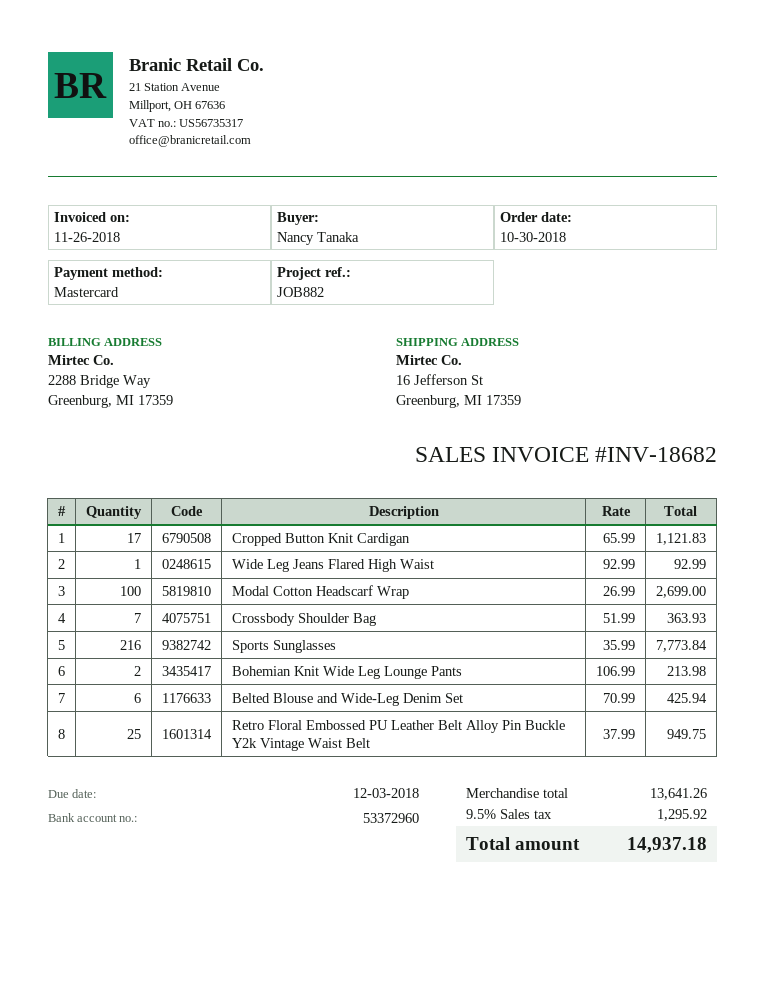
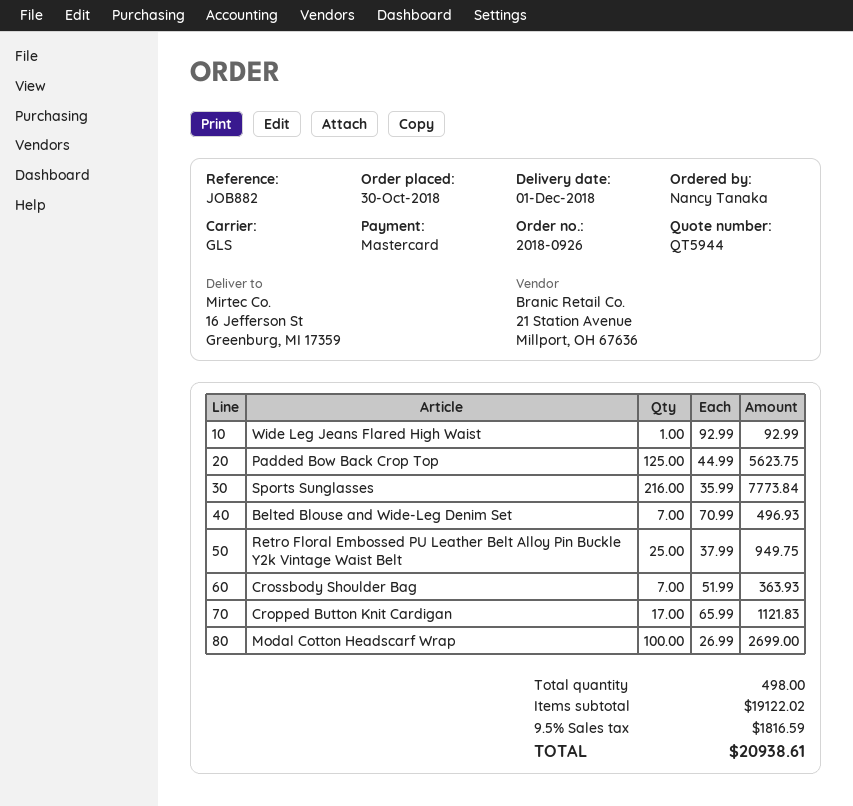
Bohemian Knit Wide Leg Lounge Pants: 2 x 106.99 = 213.98 -> none
Belted Blouse and Wide-Leg Denim Set: 6 x 70.99 = 425.94 -> 7 x 70.99 = 496.93
Padded Bow Back Crop Top: none -> 125 x 44.99 = 5623.75
subtotal: 13641.26 -> 19122.02
tax: 9.5% = 1295.92 -> 9.5% = 1816.59
total: 14937.18 -> 20938.61

